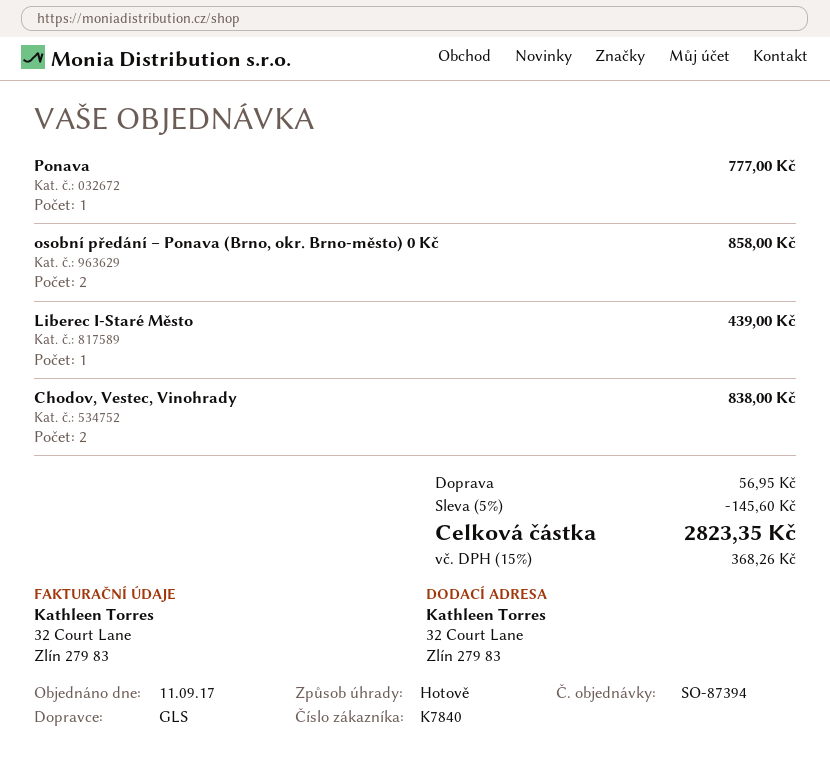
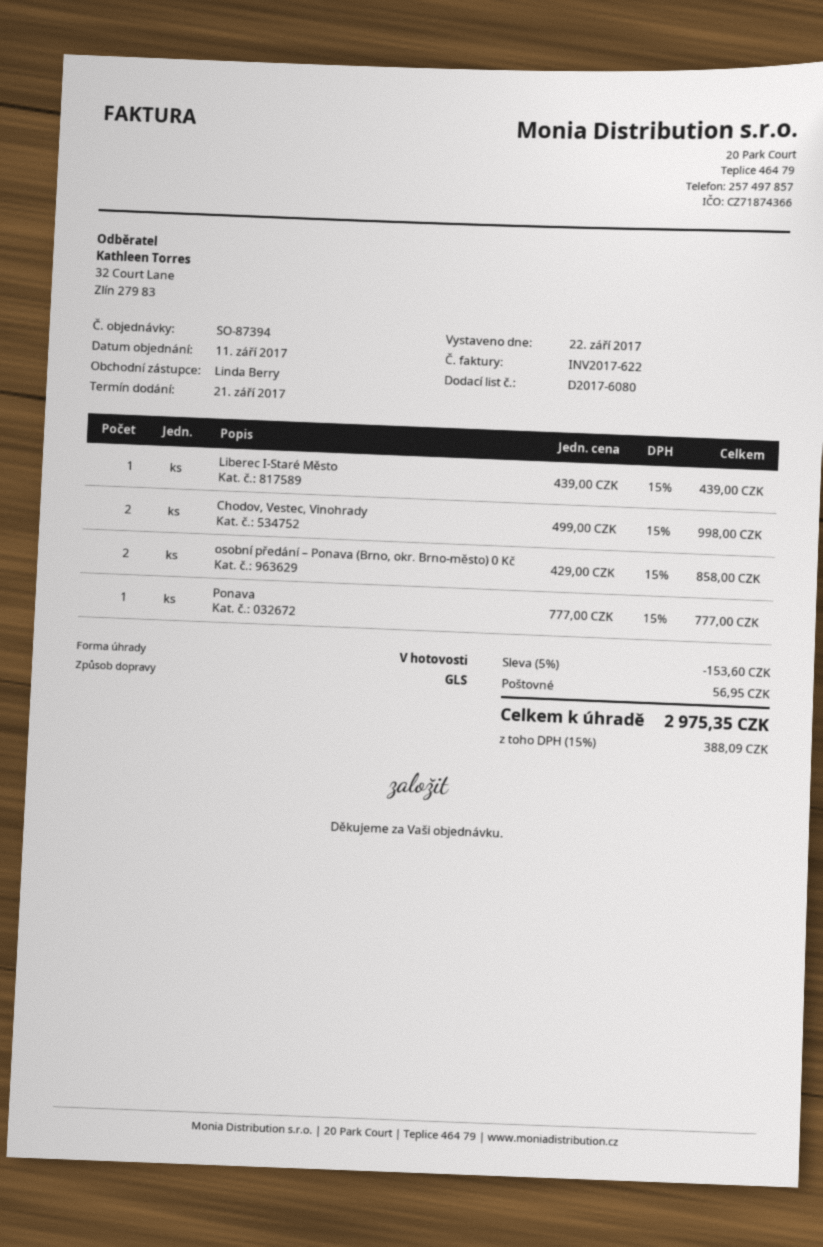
Chodov, Vestec, Vinohrady: 2 for 838.00 -> 2 for 998.00
discount: 5% = 145.60 -> 5% = 153.60
tax: 15% = 368.26 -> 15% = 388.09
total: 2823.35 -> 2975.35

